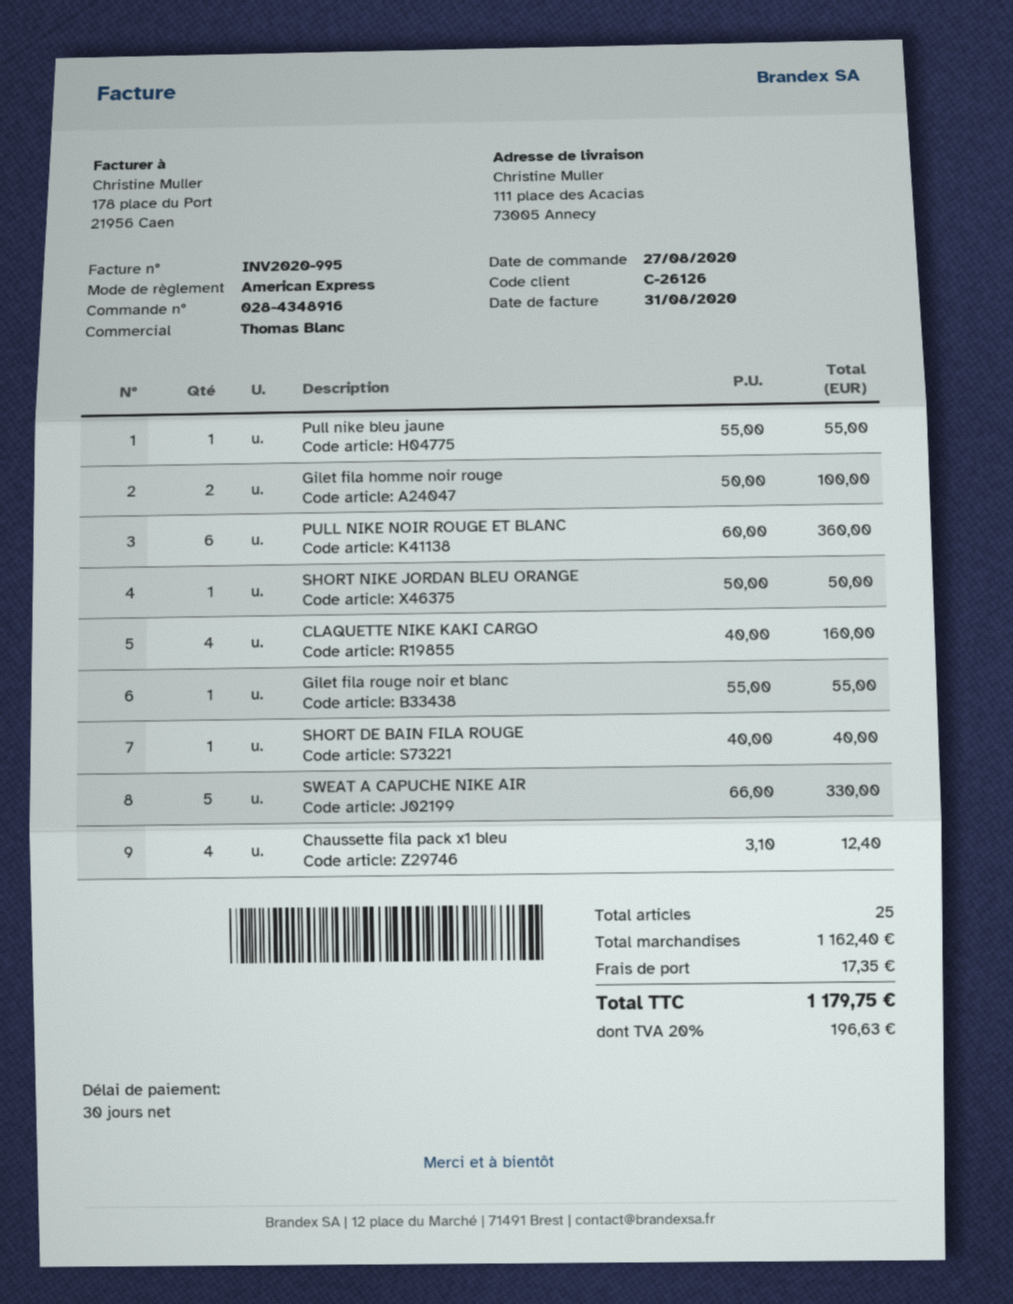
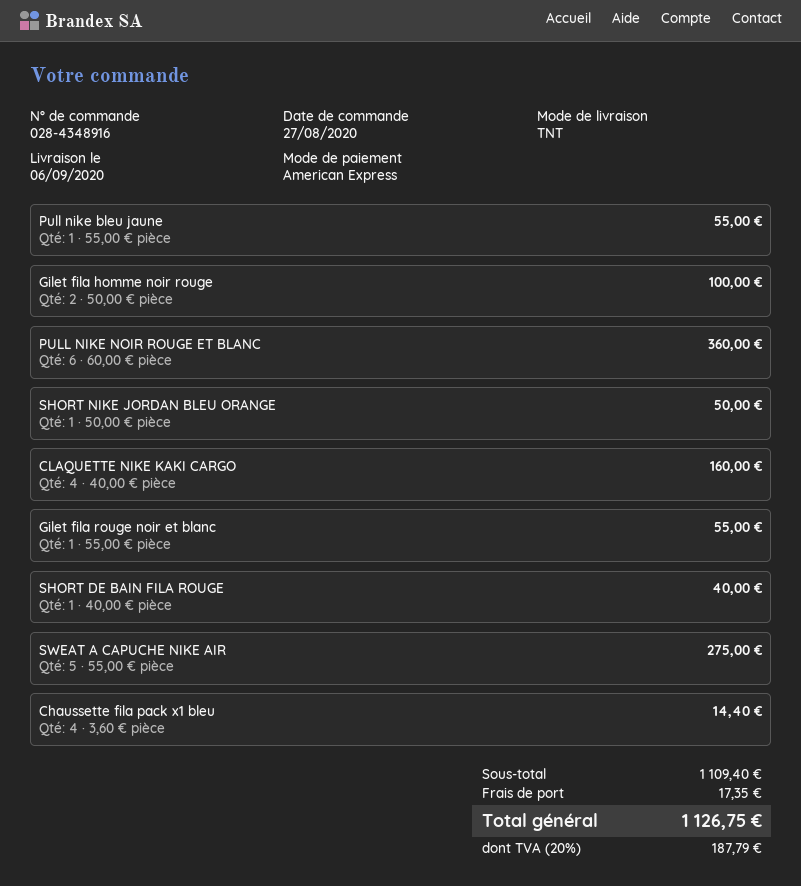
SWEAT A CAPUCHE NIKE AIR: 5 x 66.00 = 330.00 -> 5 x 55.00 = 275.00
Chaussette fila pack x1 bleu: 4 x 3.10 = 12.40 -> 4 x 3.60 = 14.40
subtotal: 1162.40 -> 1109.40
tax: 20% = 196.63 -> 20% = 187.79
total: 1179.75 -> 1126.75

